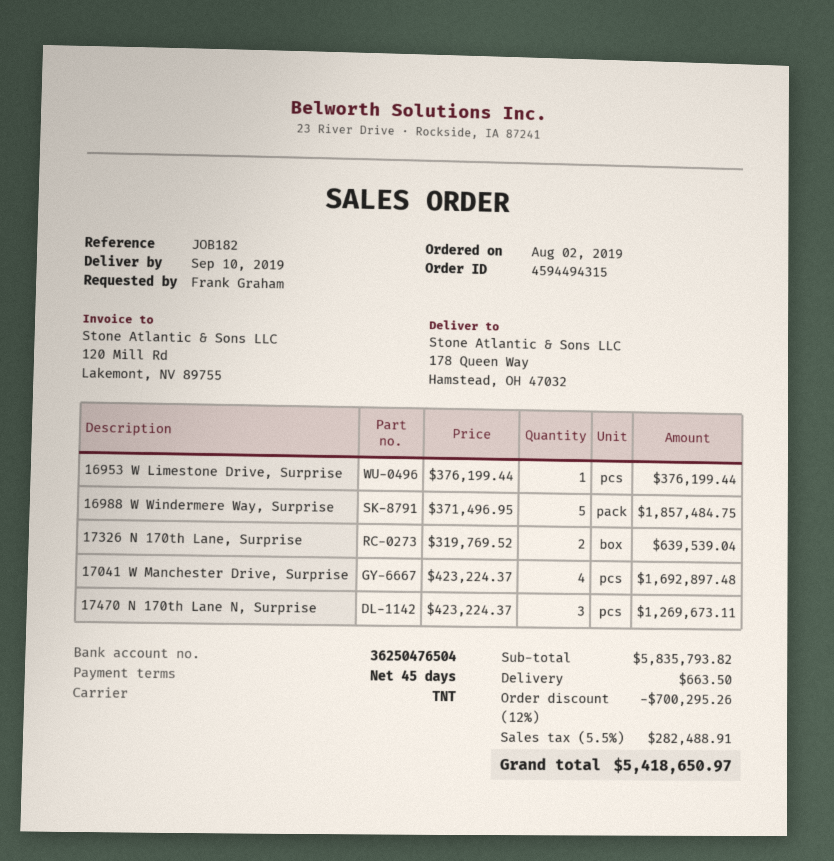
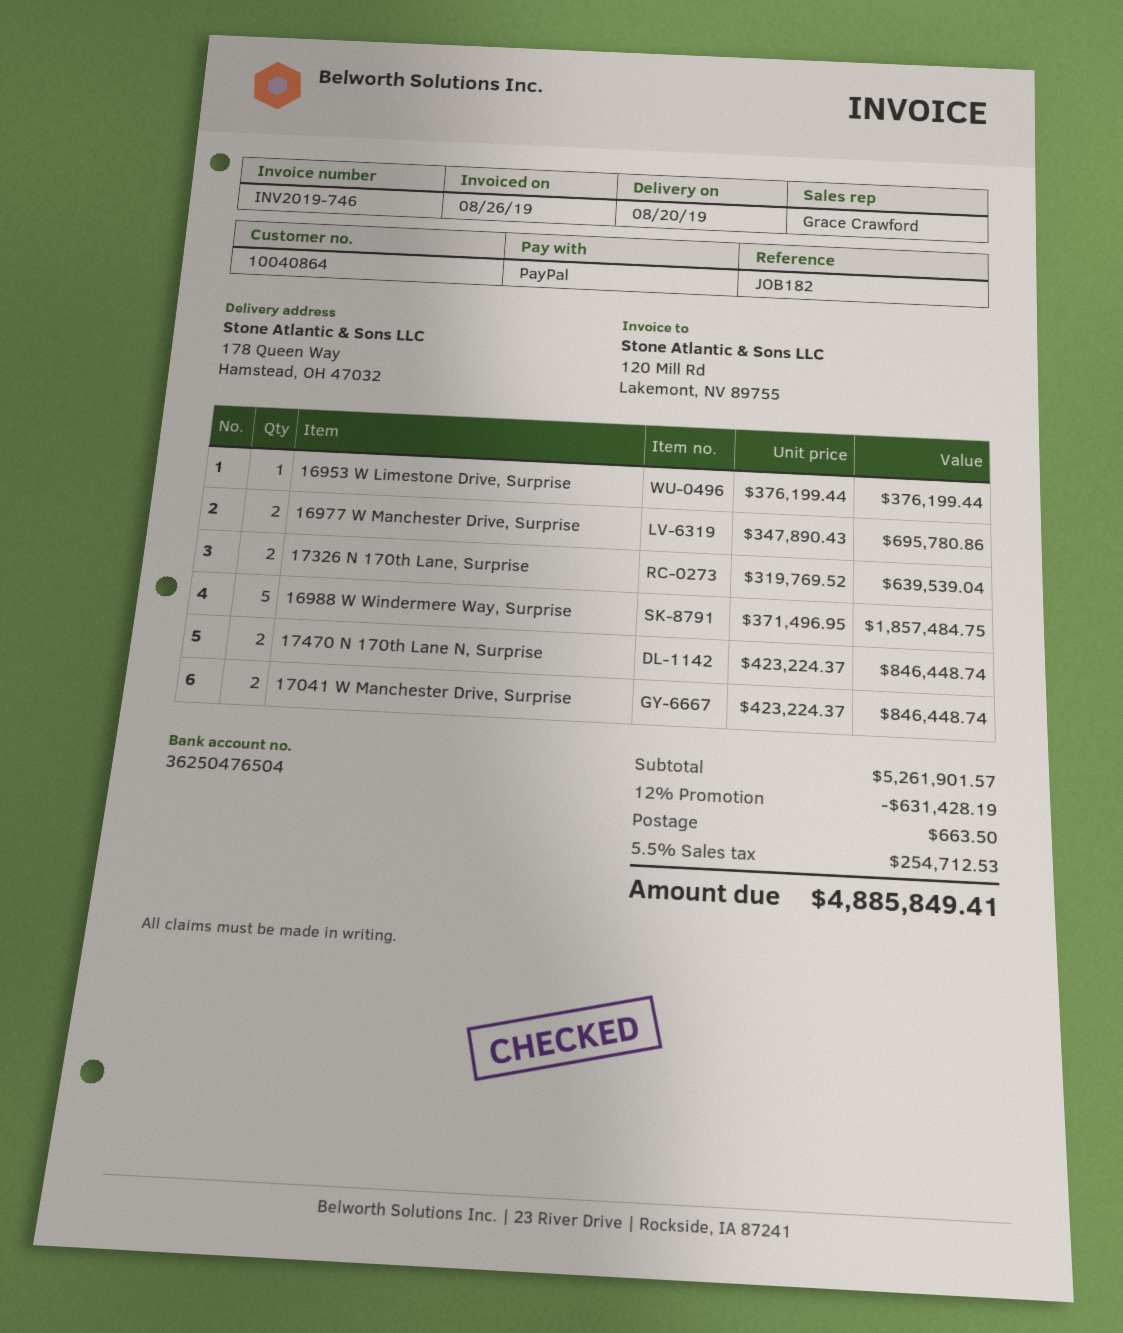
delivery date: 2019-09-10 -> 2019-08-20
17041 W Manchester Drive, Surprise: 4 x 423224.37 = 1692897.48 -> 2 x 423224.37 = 846448.74
17470 N 170th Lane N, Surprise: 3 x 423224.37 = 1269673.11 -> 2 x 423224.37 = 846448.74
16977 W Manchester Drive, Surprise: none -> 2 x 347890.43 = 695780.86
subtotal: 5835793.82 -> 5261901.57
discount: 12% = 700295.26 -> 12% = 631428.19
tax: 5.5% = 282488.91 -> 5.5% = 254712.53
total: 5418650.97 -> 4885849.41

